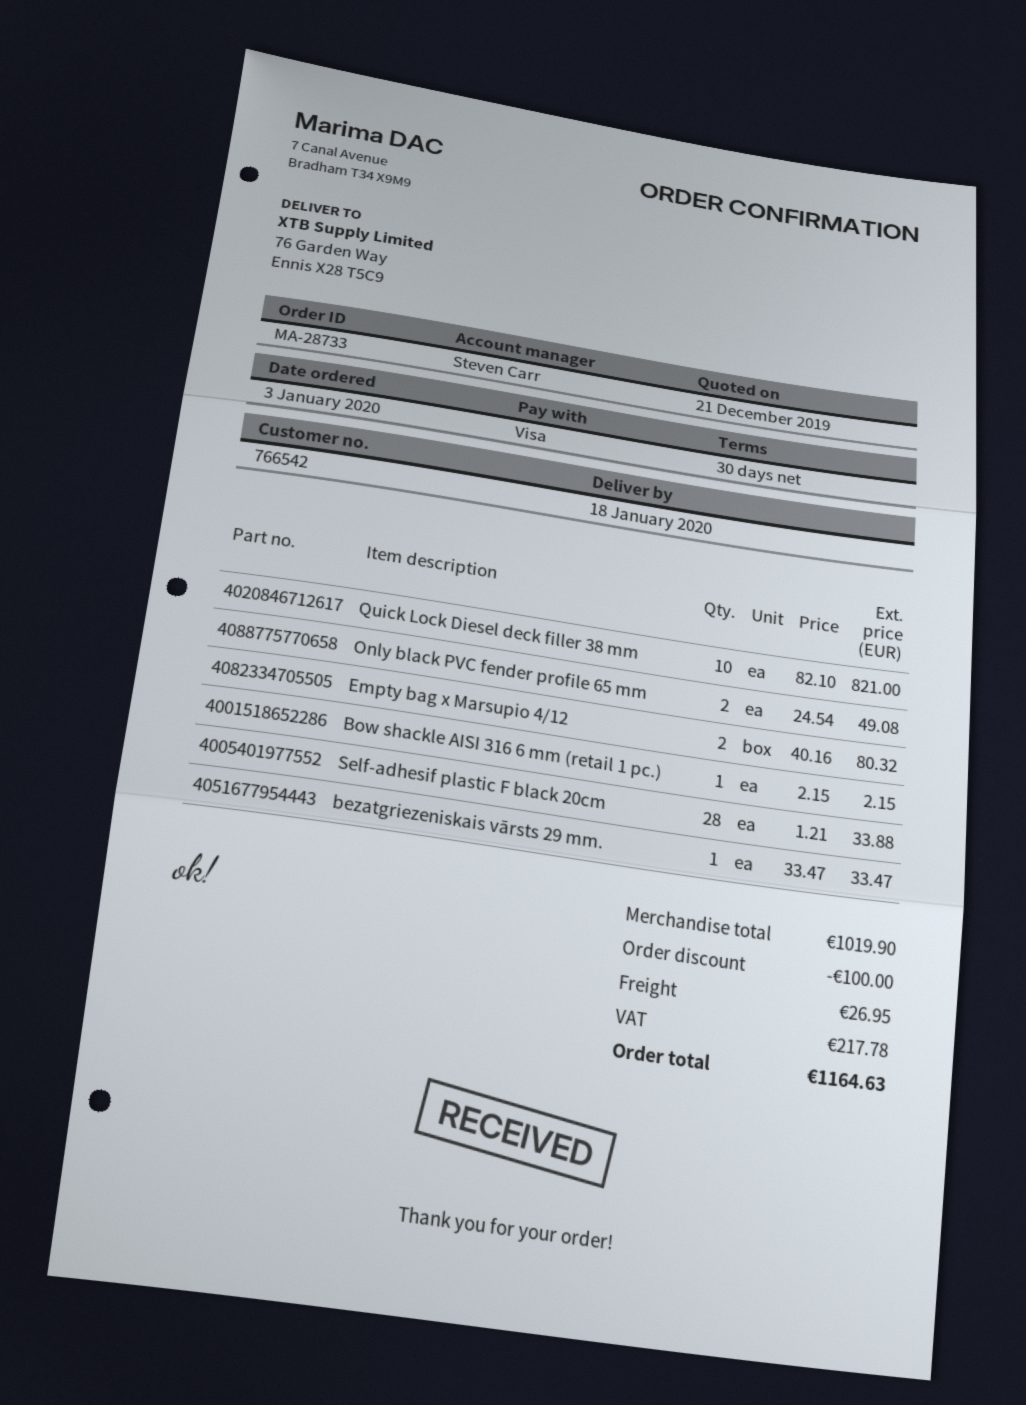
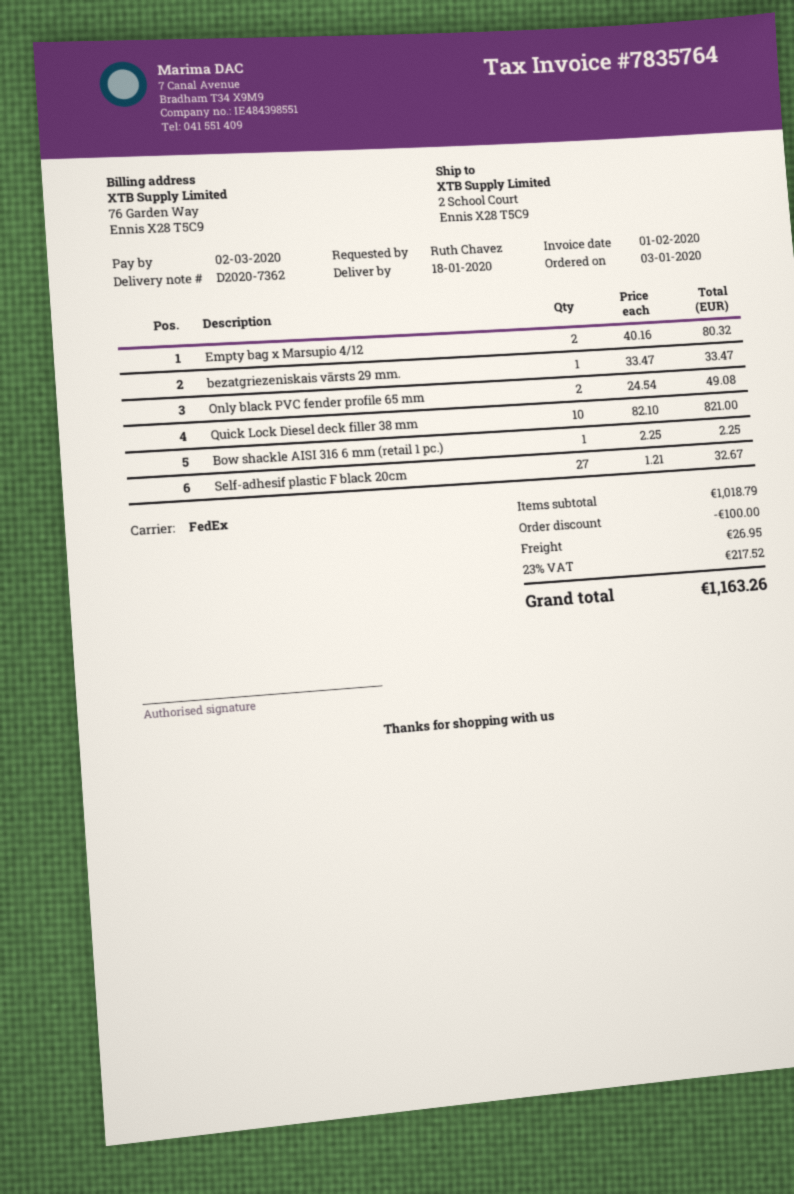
ship to: 76 Garden Way, Ennis X28 T5C9 -> 2 School Court, Ennis X28 T5C9
Bow shackle AISI 316 6 mm (retail 1 pc.): 1 x 2.15 = 2.15 -> 1 x 2.25 = 2.25
Self-adhesif plastic F black 20cm: 28 x 1.21 = 33.88 -> 27 x 1.21 = 32.67
subtotal: 1019.90 -> 1018.79
tax: 217.78 -> 217.52
total: 1164.63 -> 1163.26

